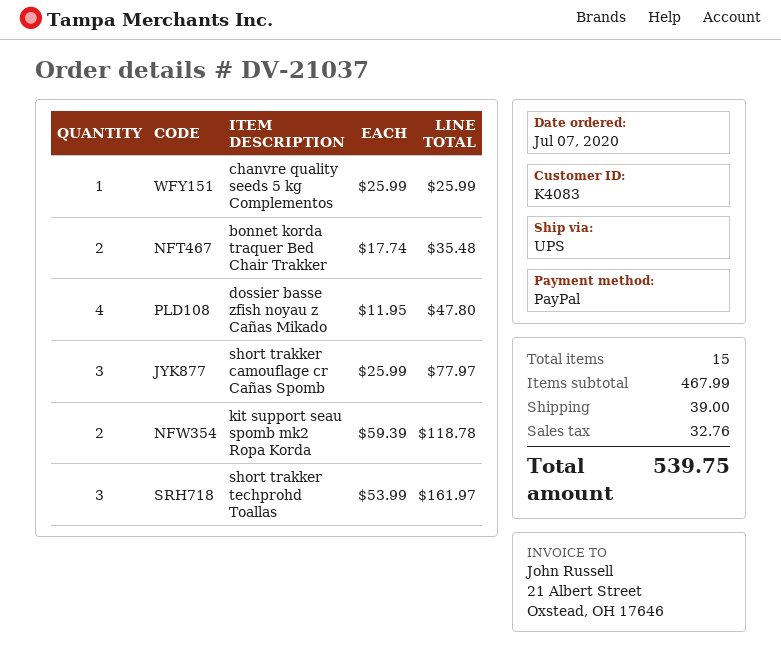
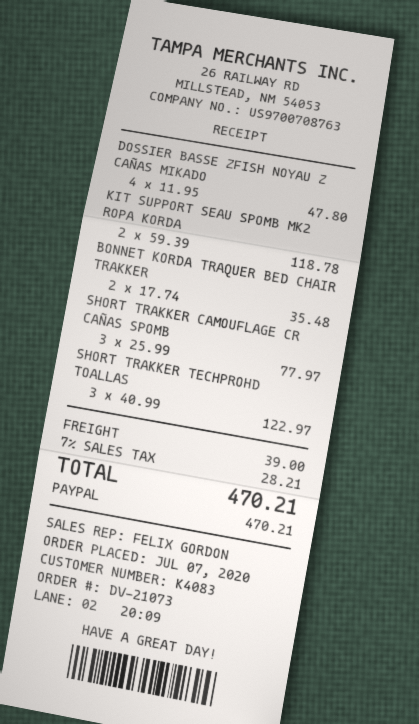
order number: DV-21037 -> DV-21073
chanvre quality seeds 5 kg Complementos: 1 x 25.99 = 25.99 -> none
short trakker techprohd Toallas: 3 x 53.99 = 161.97 -> 3 x 40.99 = 122.97
tax: 32.76 -> 28.21
total: 539.75 -> 470.21

